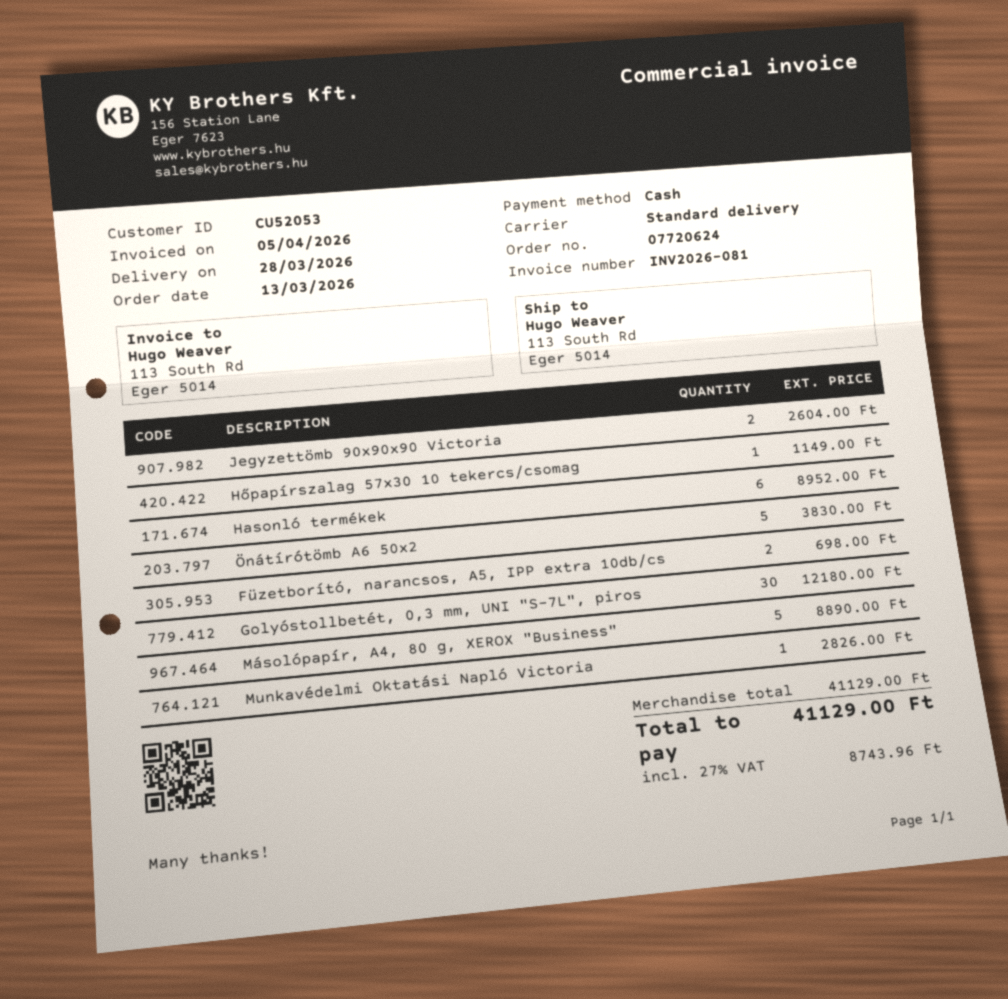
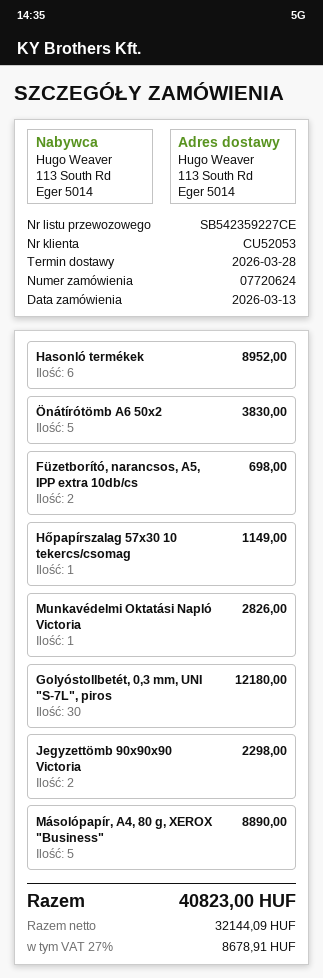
Jegyzettömb 90x90x90 Victoria: 2 for 2604.00 -> 2 for 2298.00
tax: 27% = 8743.96 -> 27% = 8678.91
total: 41129.00 -> 40823.00

